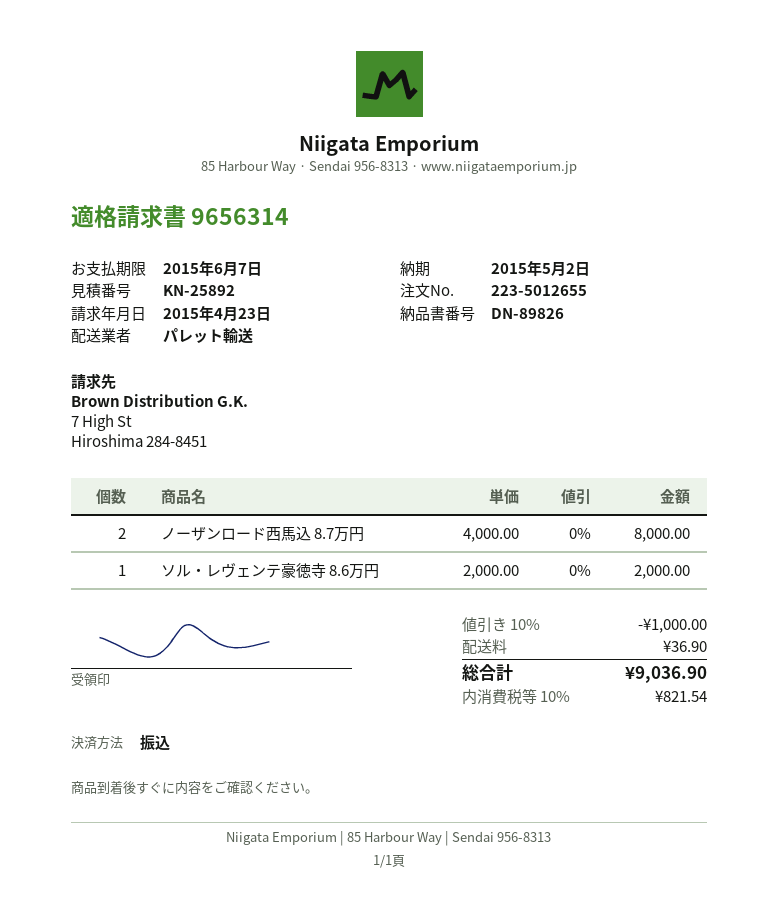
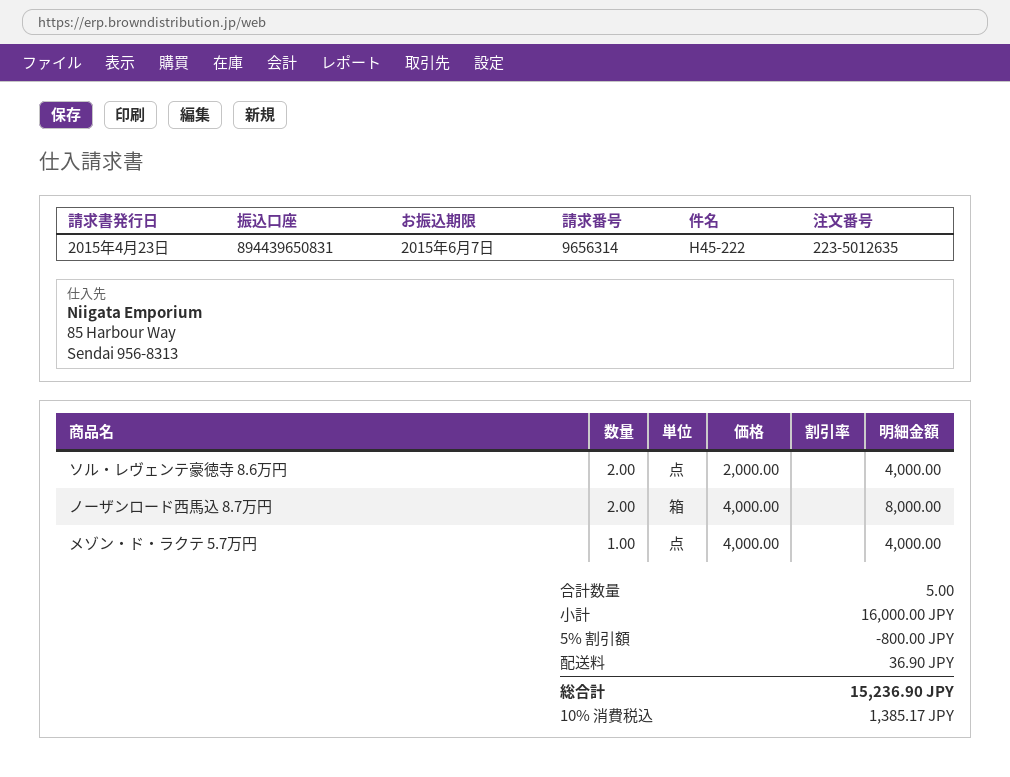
order number: 223-5012655 -> 223-5012635
ソル・レヴェンテ豪徳寺 8.6万円: 1 x 2000.00 = 2000.00 -> 2 x 2000.00 = 4000.00
メゾン・ド・ラクテ 5.7万円: none -> 1 x 4000.00 = 4000.00
discount: 10% = 1000.00 -> 5% = 800.00
tax: 10% = 821.54 -> 10% = 1385.17
total: 9036.90 -> 15236.90

